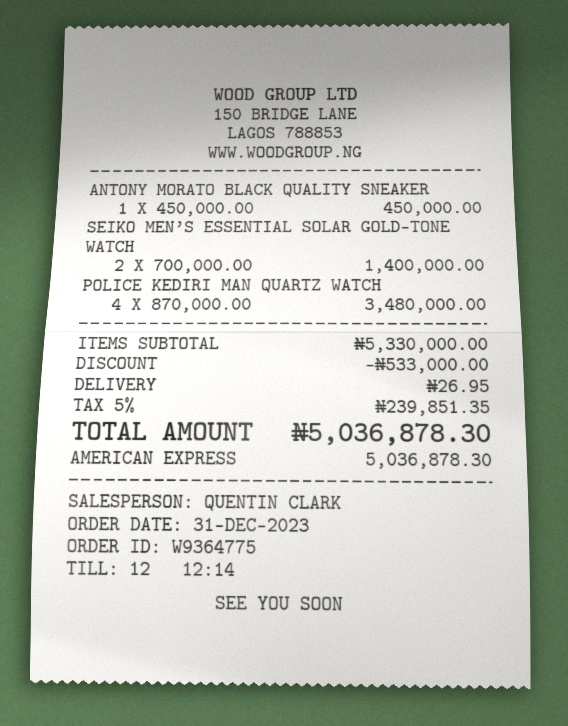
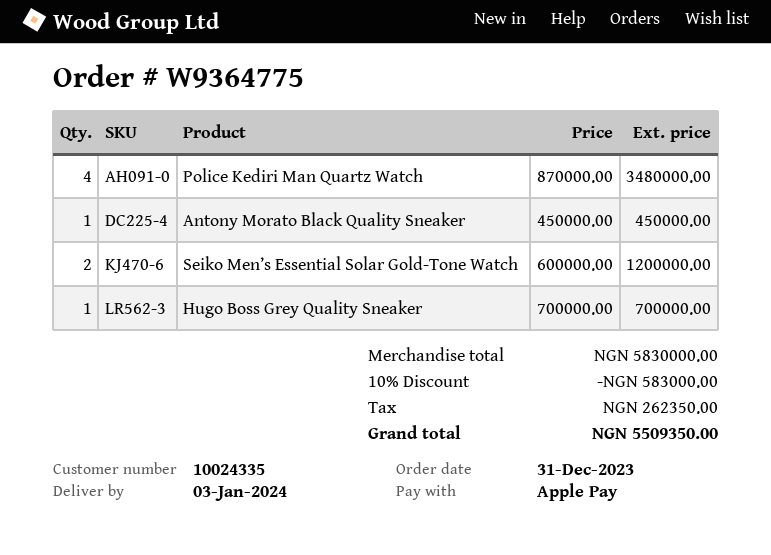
payment method: American Express -> Apple Pay
SEIKO MEN’S ESSENTIAL SOLAR GOLD-TONE WATCH: 2 x 700000.00 = 1400000.00 -> 2 x 600000.00 = 1200000.00
Hugo Boss Grey Quality Sneaker: none -> 1 x 700000.00 = 700000.00
subtotal: 5330000.00 -> 5830000.00
discount: 533000.00 -> 583000.00
shipping: 26.95 -> none
tax: 239851.35 -> 262350.00
total: 5036878.30 -> 5509350.00

